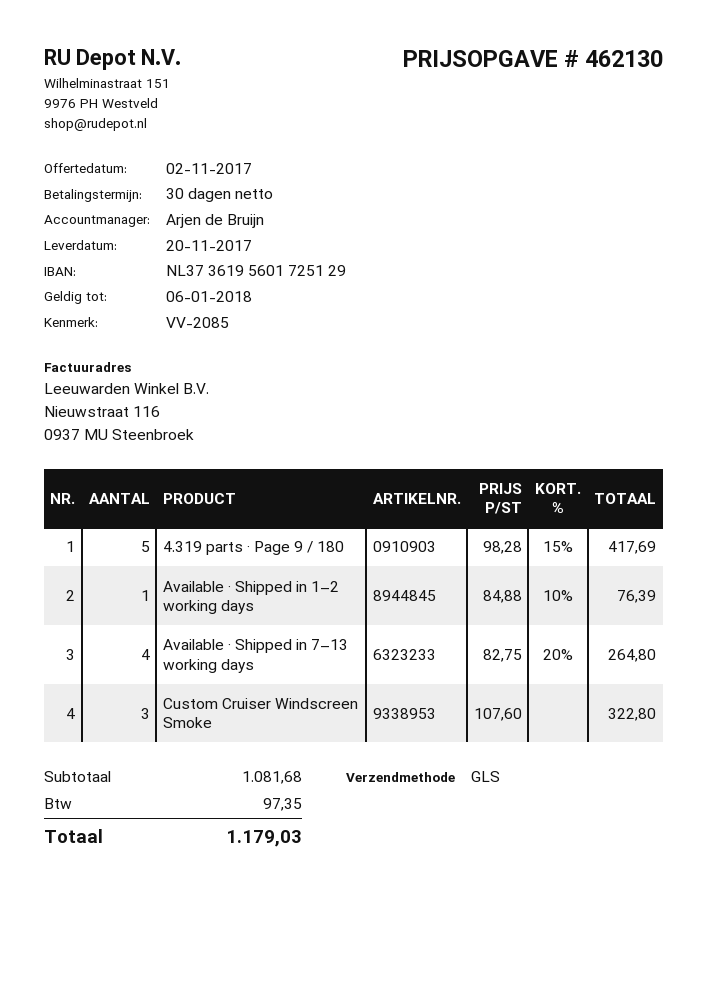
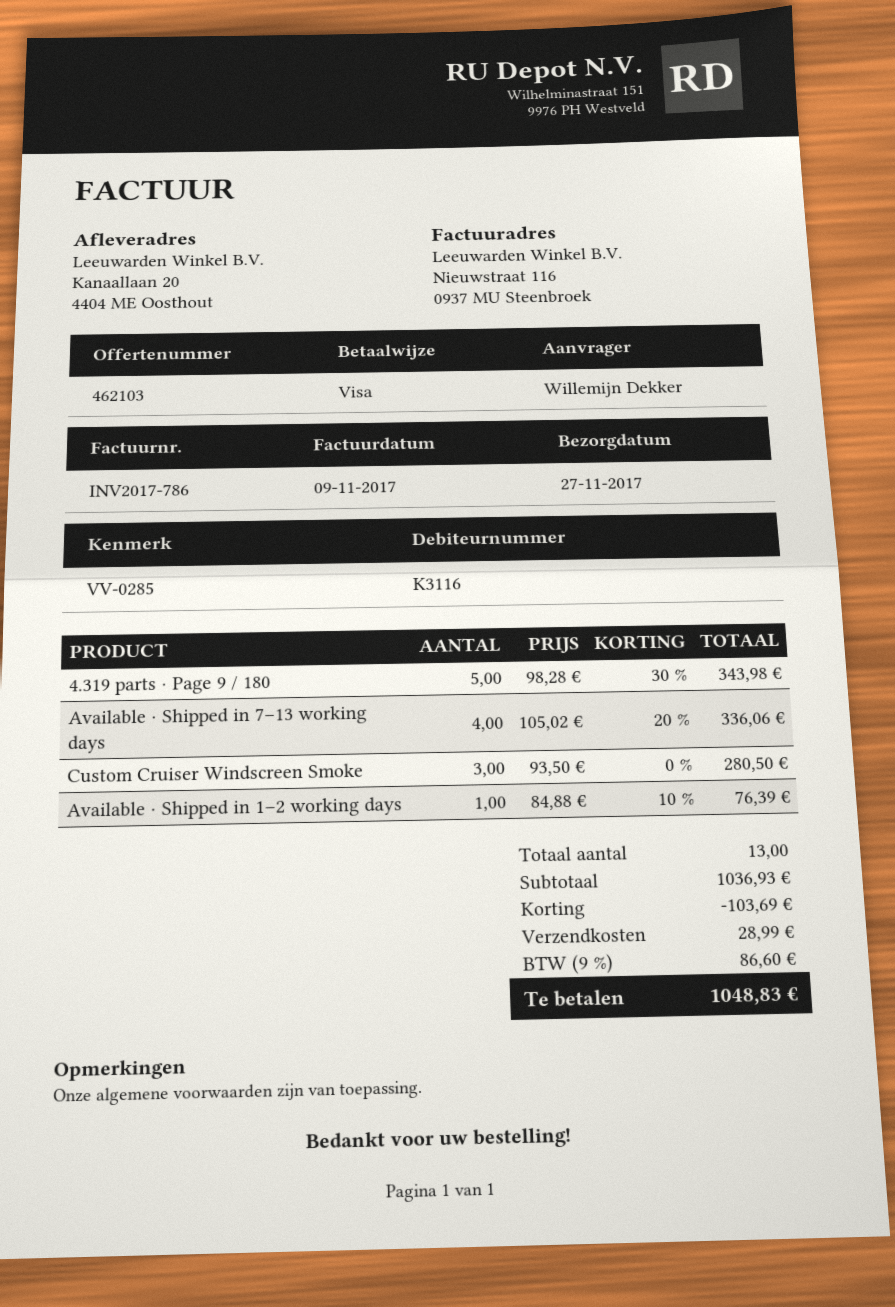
quote number: 462130 -> 462103
delivery date: 2017-11-20 -> 2017-11-27
reference: VV-2085 -> VV-0285
4.319 parts · Page 9 / 180: 5 x 98.28 - 15% = 417.69 -> 5 x 98.28 - 30% = 343.98
Available · Shipped in 7–13 working days: 4 x 82.75 - 20% = 264.80 -> 4 x 105.02 - 20% = 336.06
Custom Cruiser Windscreen Smoke: 3 x 107.60 = 322.80 -> 3 x 93.50 = 280.50
subtotal: 1081.68 -> 1036.93
discount: none -> 103.69
shipping: none -> 28.99
tax: 97.35 -> 86.60
total: 1179.03 -> 1048.83

